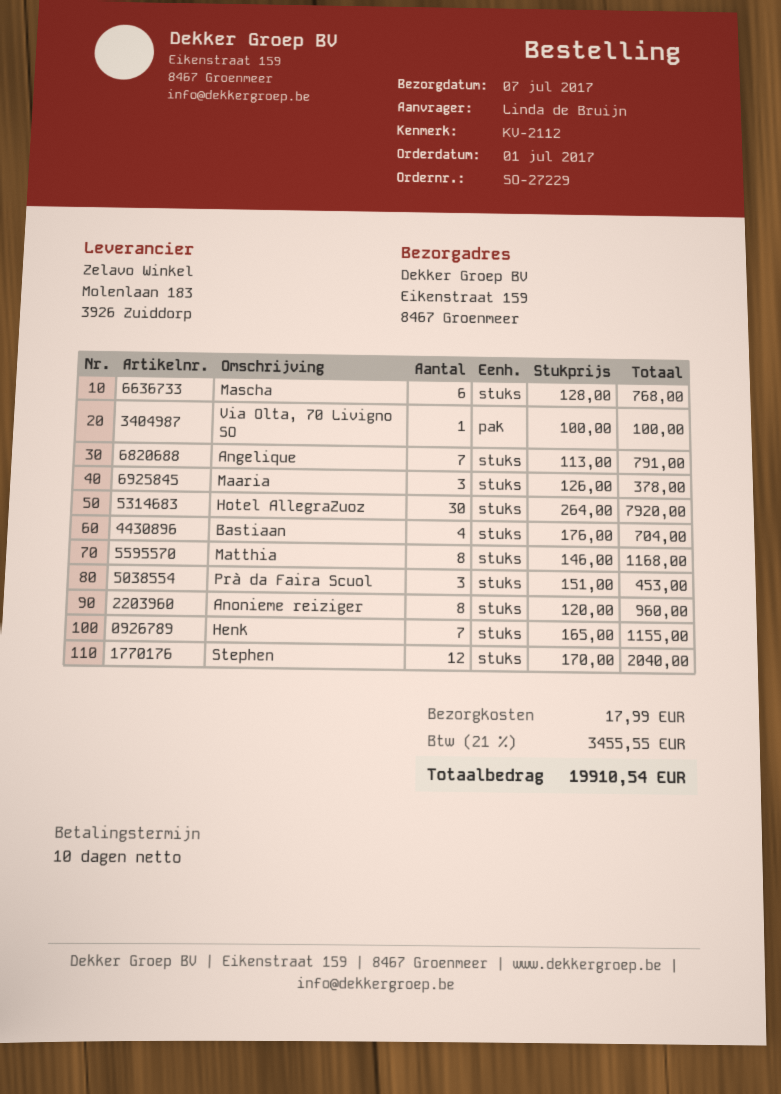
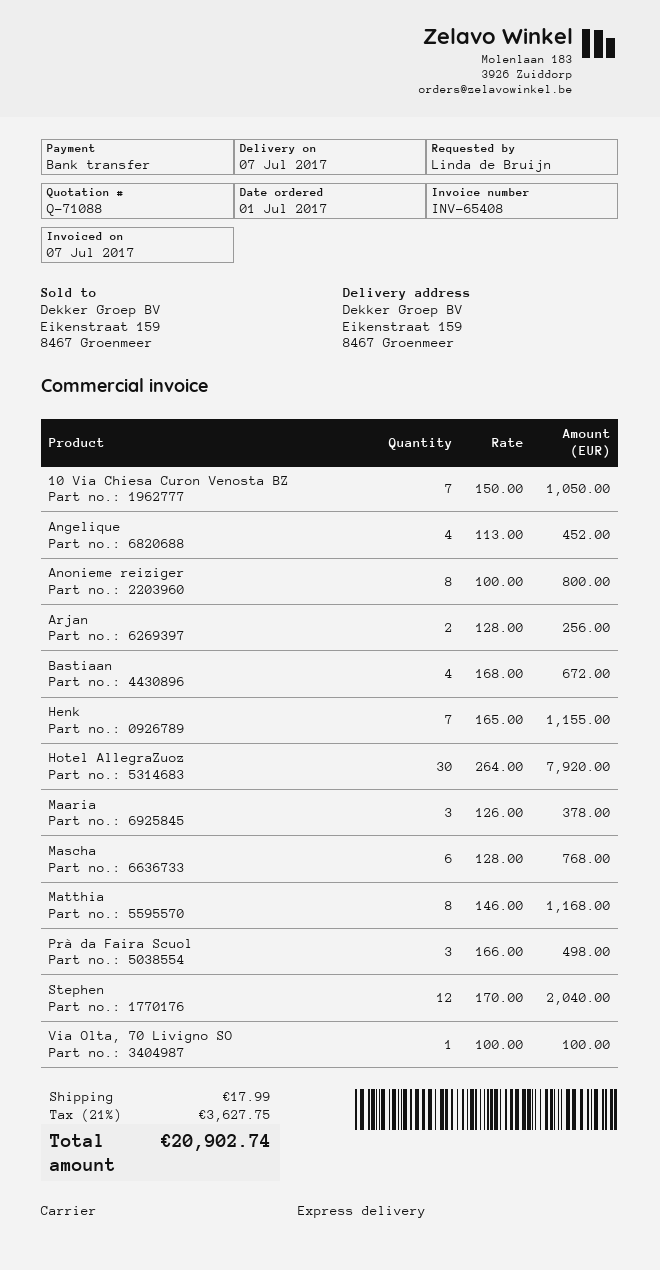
Angelique: 7 x 113.00 = 791.00 -> 4 x 113.00 = 452.00
Bastiaan: 4 x 176.00 = 704.00 -> 4 x 168.00 = 672.00
Prà da Faira Scuol: 3 x 151.00 = 453.00 -> 3 x 166.00 = 498.00
Anonieme reiziger: 8 x 120.00 = 960.00 -> 8 x 100.00 = 800.00
10 Via Chiesa Curon Venosta BZ: none -> 7 x 150.00 = 1050.00
Arjan: none -> 2 x 128.00 = 256.00
tax: 21% = 3455.55 -> 21% = 3627.75
total: 19910.54 -> 20902.74

